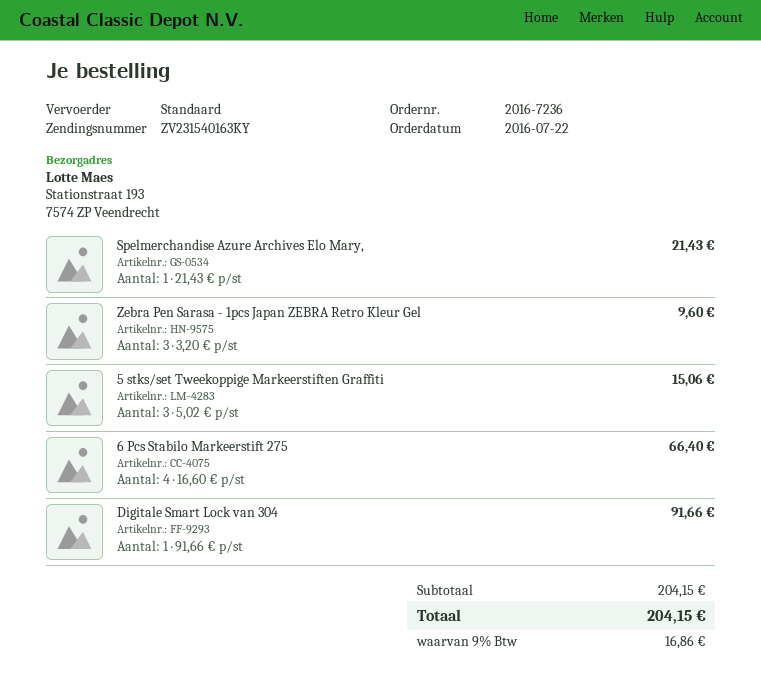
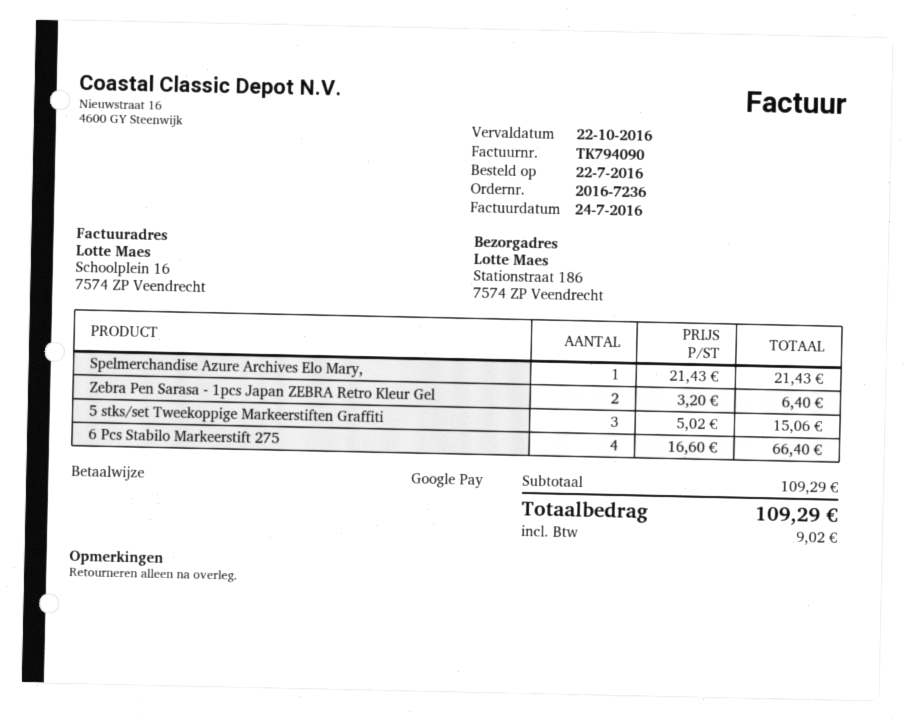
ship to: Stationstraat 193, 7574 ZP Veendrecht -> Stationstraat 186, 7574 ZP Veendrecht
Zebra Pen Sarasa - 1pcs Japan ZEBRA Retro Kleur Gel: 3 x 3.20 = 9.60 -> 2 x 3.20 = 6.40
Digitale Smart Lock van 304: 1 x 91.66 = 91.66 -> none
subtotal: 204.15 -> 109.29
tax: 16.86 -> 9.02
total: 204.15 -> 109.29

